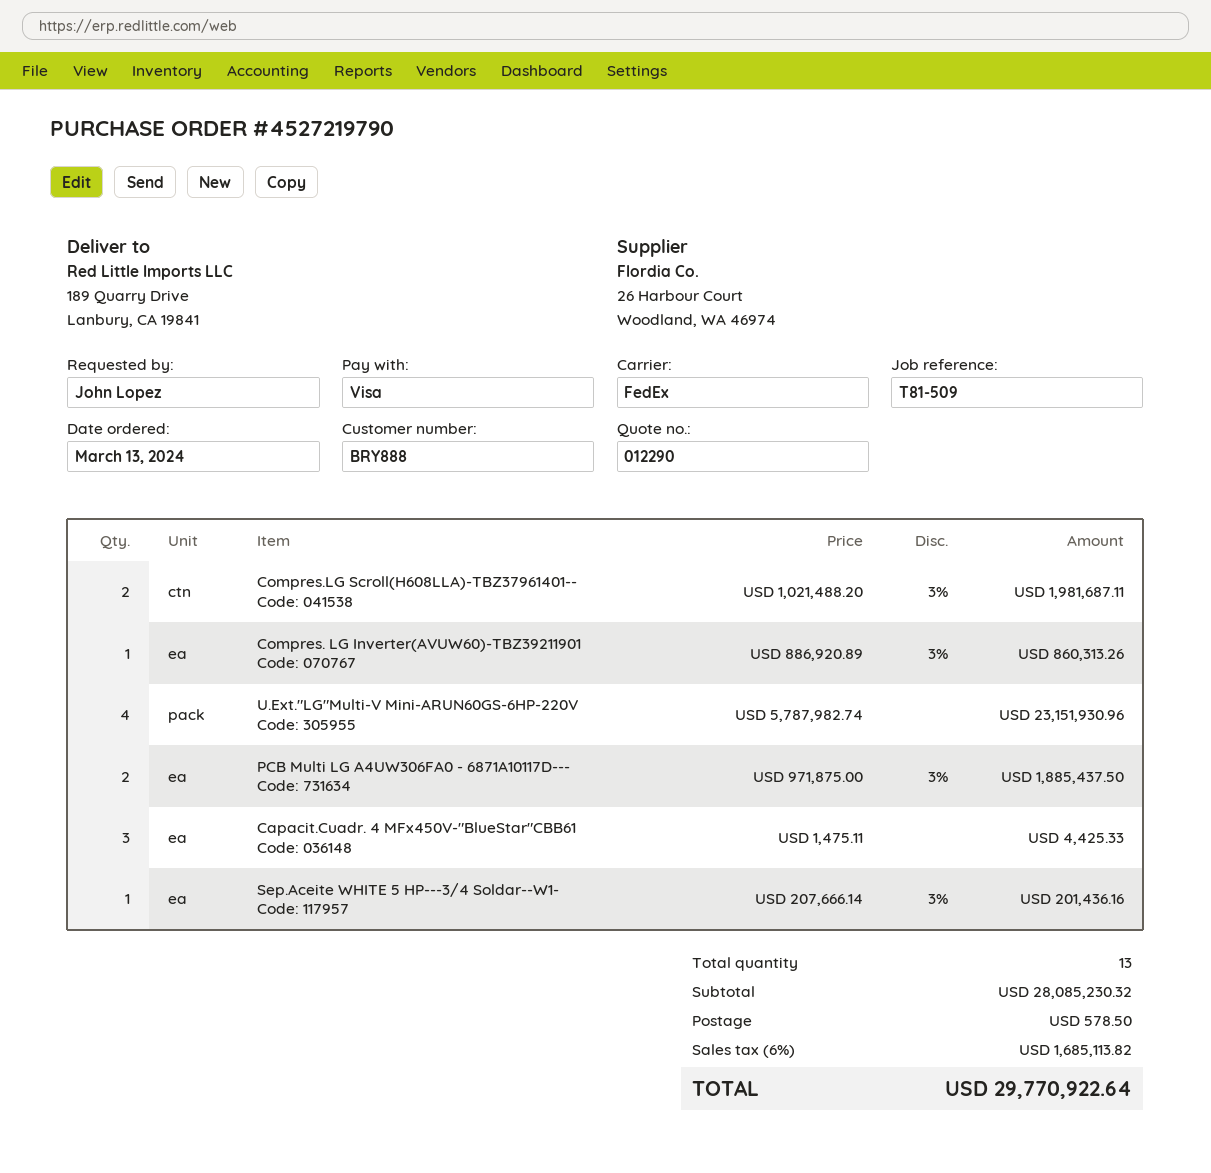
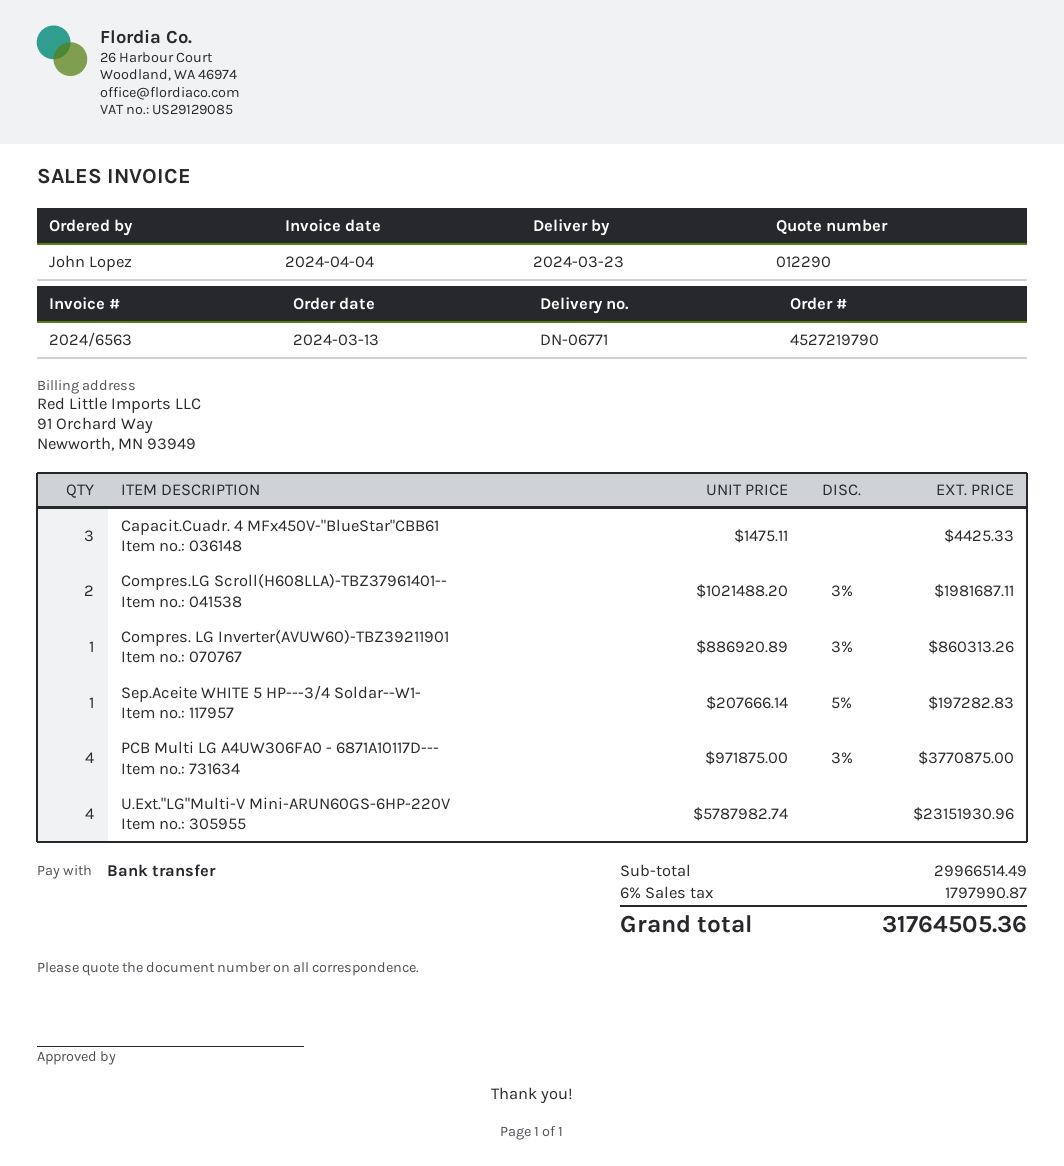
payment method: Visa -> bank transfer
PCB Multi LG A4UW306FA0 - 6871A10117D---: 2 x 971875.00 - 3% = 1885437.50 -> 4 x 971875.00 - 3% = 3770875.00
Sep.Aceite WHITE 5 HP---3/4 Soldar--W1-: 1 x 207666.14 - 3% = 201436.16 -> 1 x 207666.14 - 5% = 197282.83
subtotal: 28085230.32 -> 29966514.49
shipping: 578.50 -> none
tax: 6% = 1685113.82 -> 6% = 1797990.87
total: 29770922.64 -> 31764505.36

